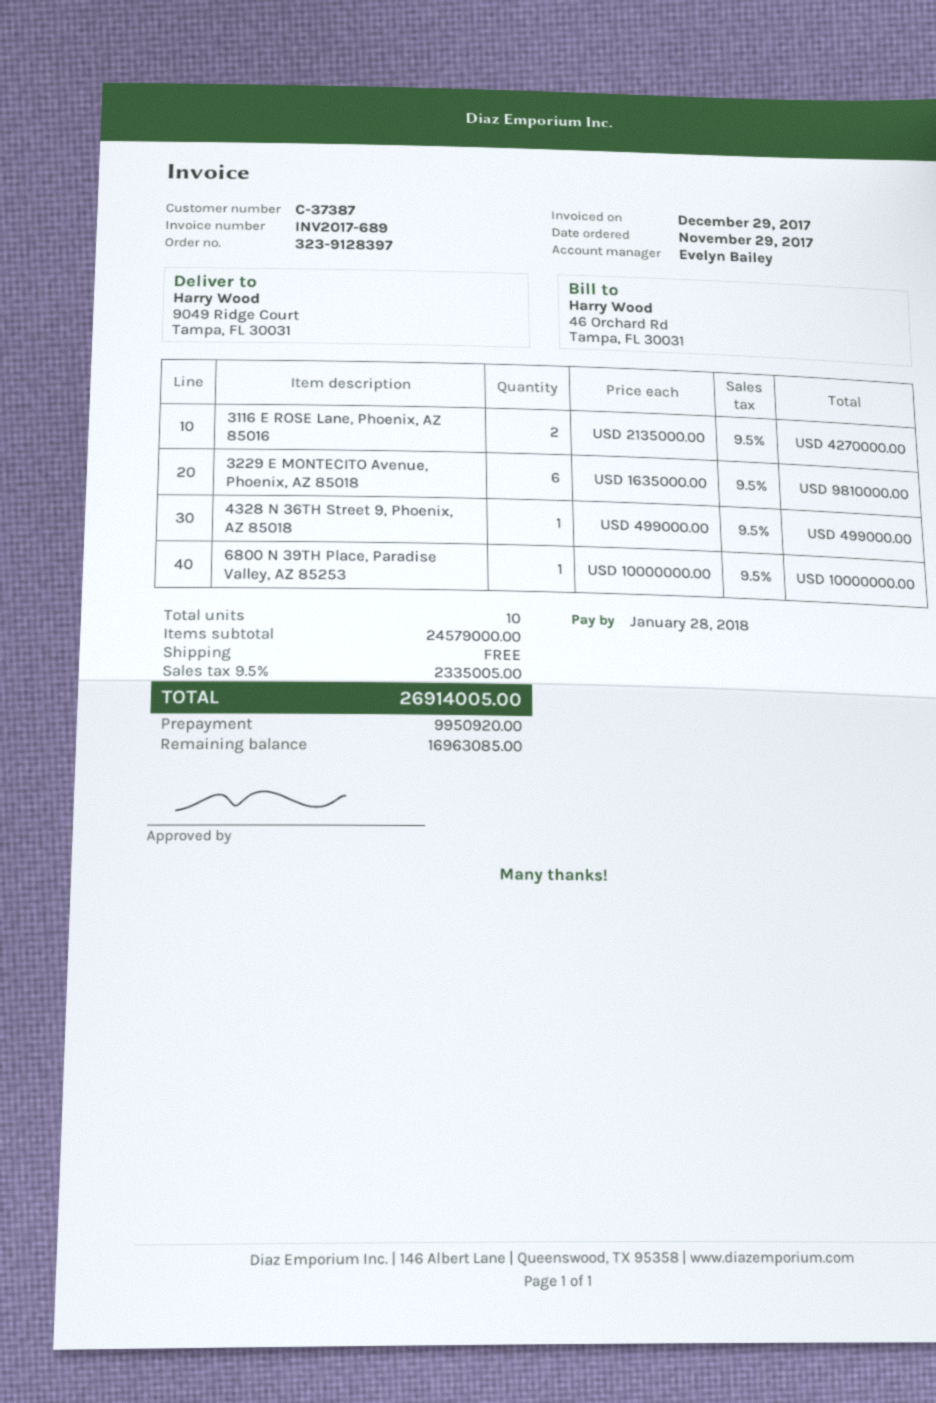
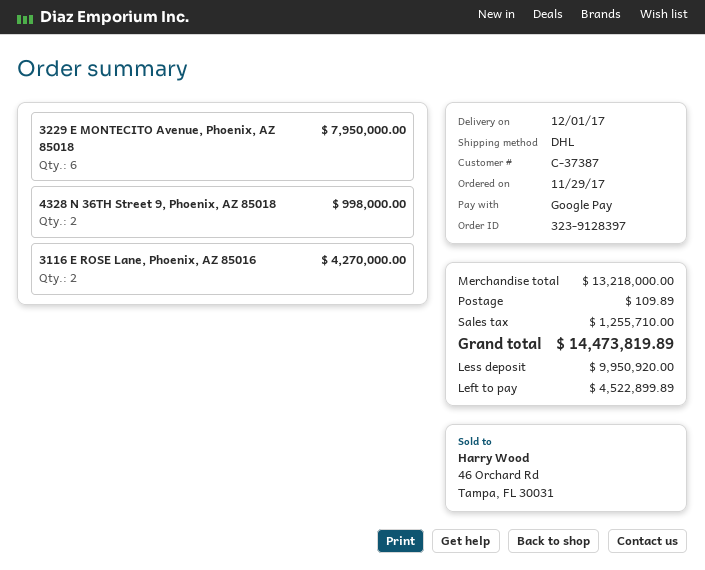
3229 E MONTECITO Avenue, Phoenix, AZ 85018: 6 for 9810000.00 -> 6 for 7950000.00
4328 N 36TH Street 9, Phoenix, AZ 85018: 1 for 499000.00 -> 2 for 998000.00
6800 N 39TH Place, Paradise Valley, AZ 85253: 1 for 10000000.00 -> none
subtotal: 24579000.00 -> 13218000.00
shipping: 0.00 -> 109.89
tax: 2335005.00 -> 1255710.00
total: 26914005.00 -> 14473819.89
balance: 16963085.00 -> 4522899.89

